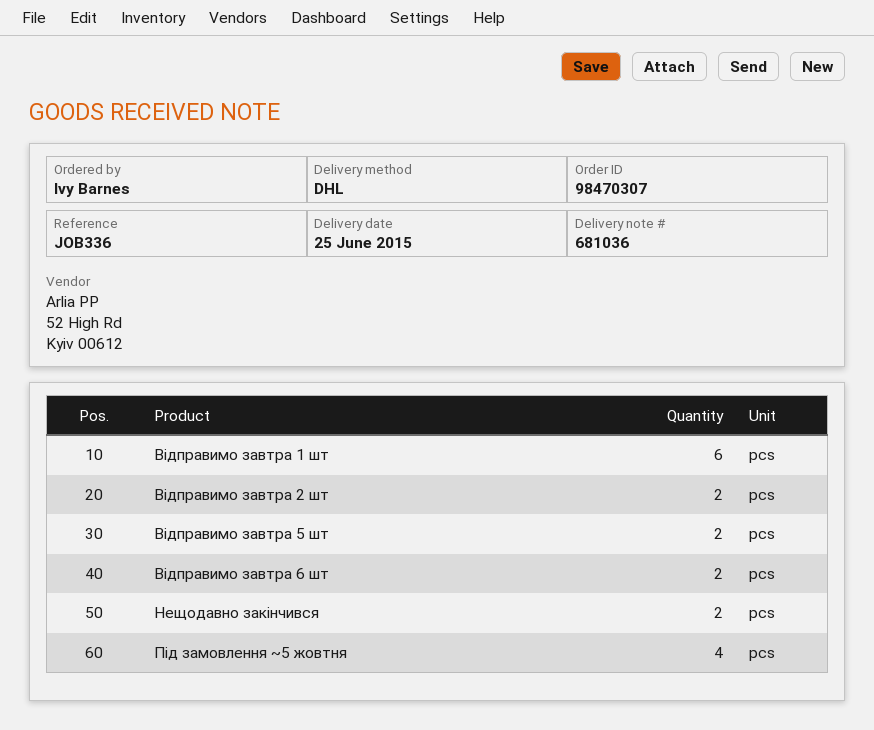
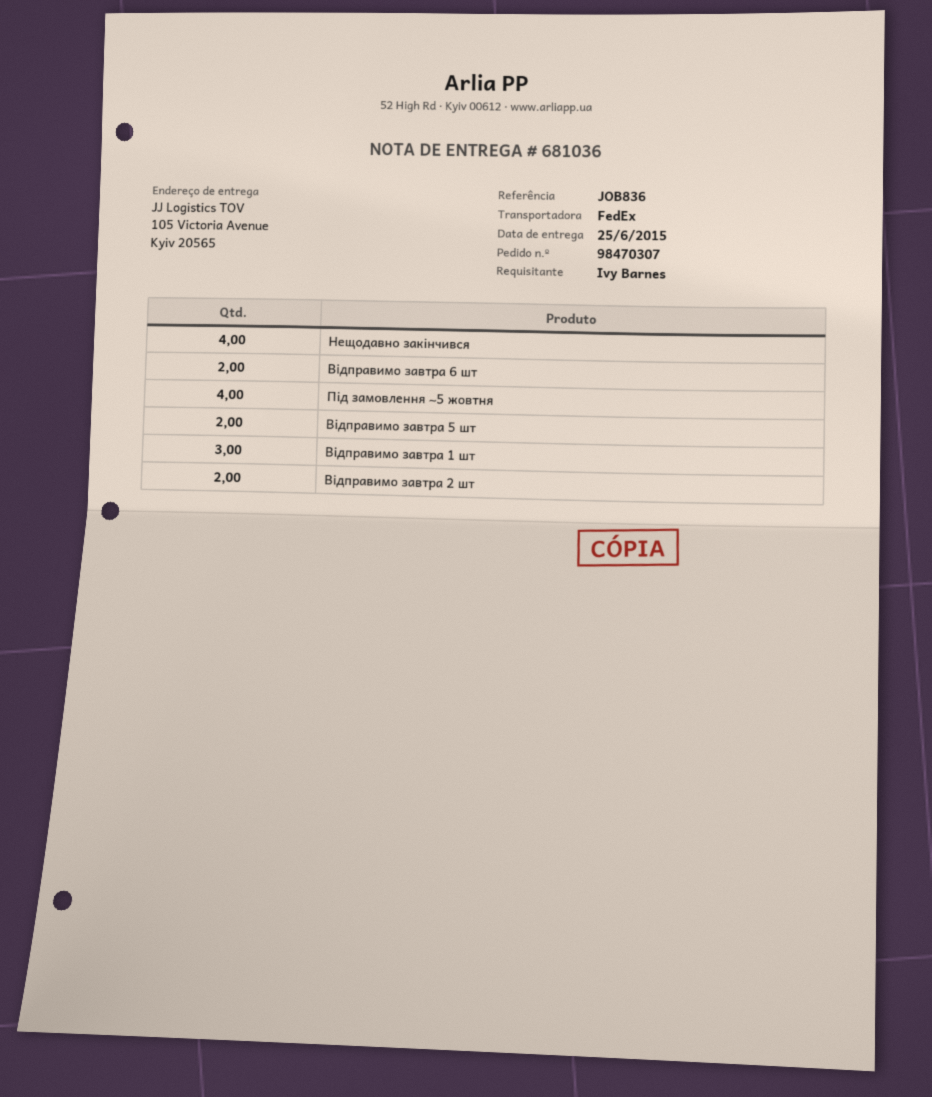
reference: JOB336 -> JOB836
shipping method: DHL -> FedEx
Відправимо завтра 1 шт: 6 -> 3
Нещодавно закінчився: 2 -> 4

